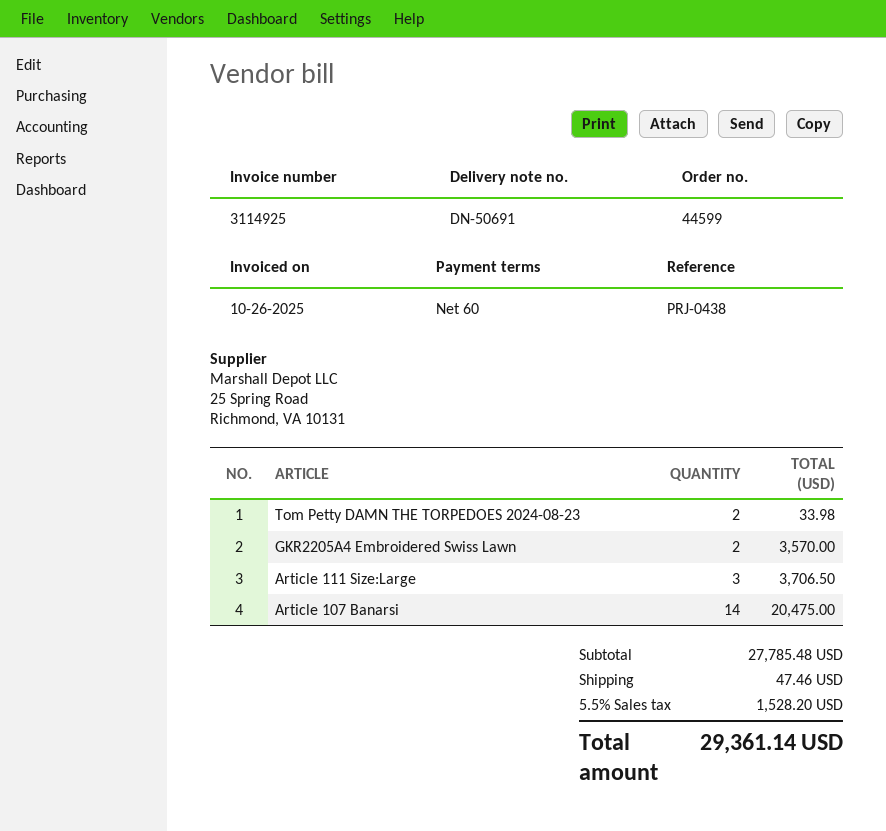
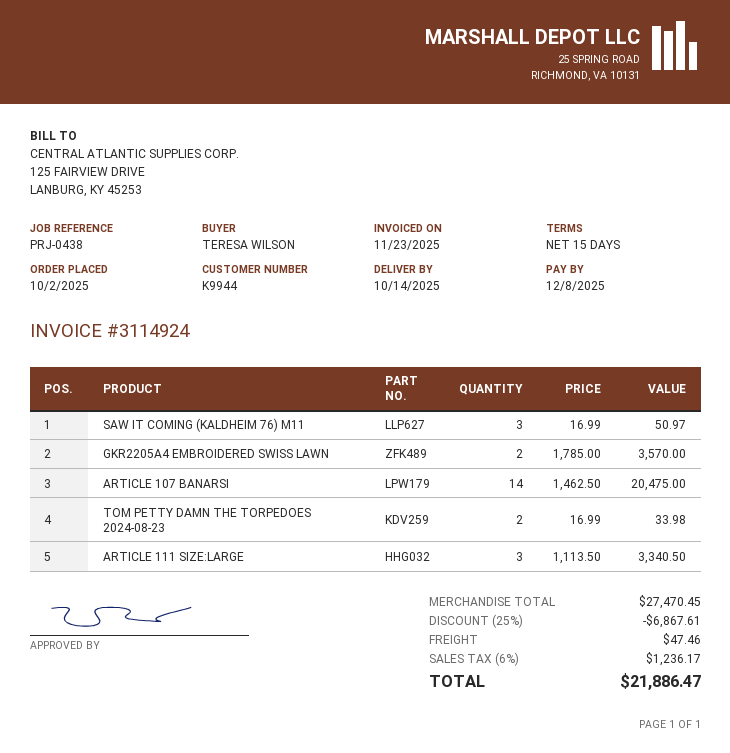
invoice number: 3114925 -> 3114924
invoice date: 2025-10-26 -> 2025-11-23
payment terms: 60 days -> 15 days
Article 111 Size:Large: 3 for 3706.50 -> 3 for 3340.50
SAW IT COMING (KALDHEIM 76) M11: none -> 3 for 50.97
subtotal: 27785.48 -> 27470.45
discount: none -> 25% = 6867.61
tax: 5.5% = 1528.20 -> 6% = 1236.17
total: 29361.14 -> 21886.47

